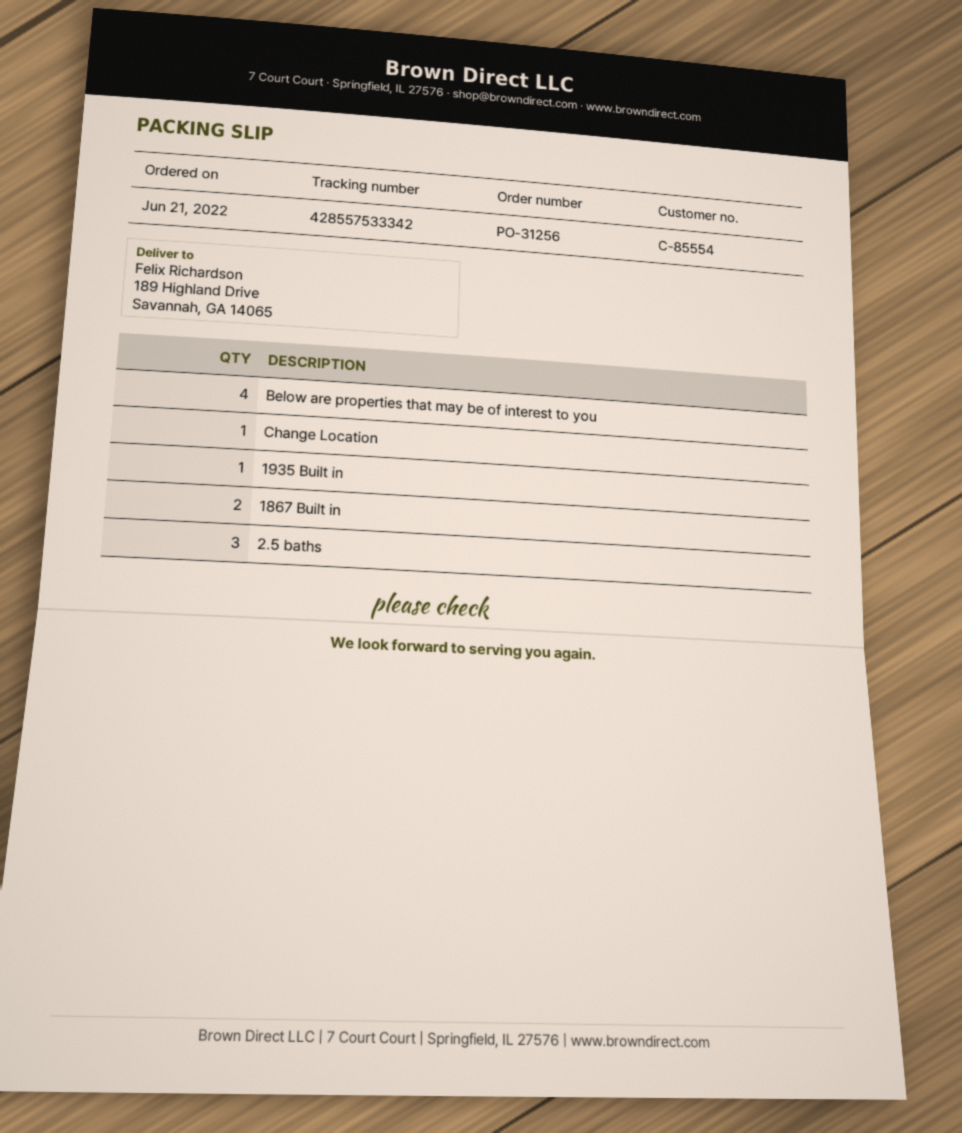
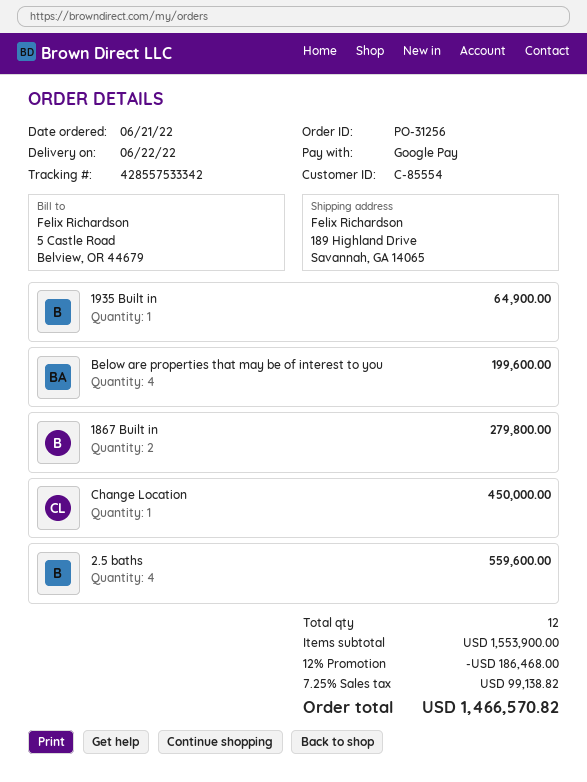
2.5 baths: 3 -> 4

